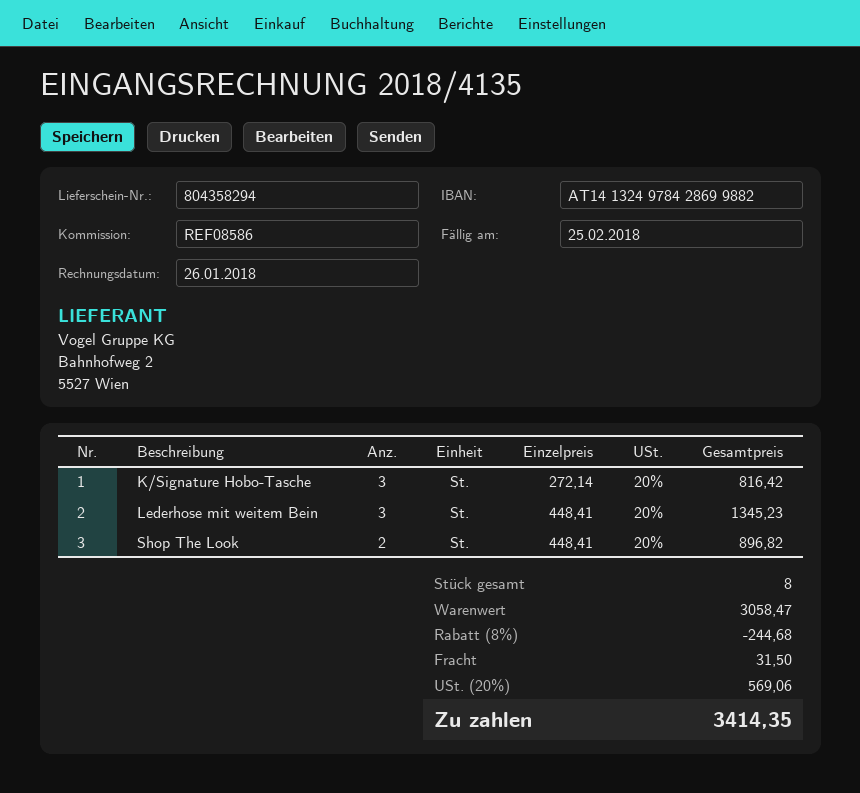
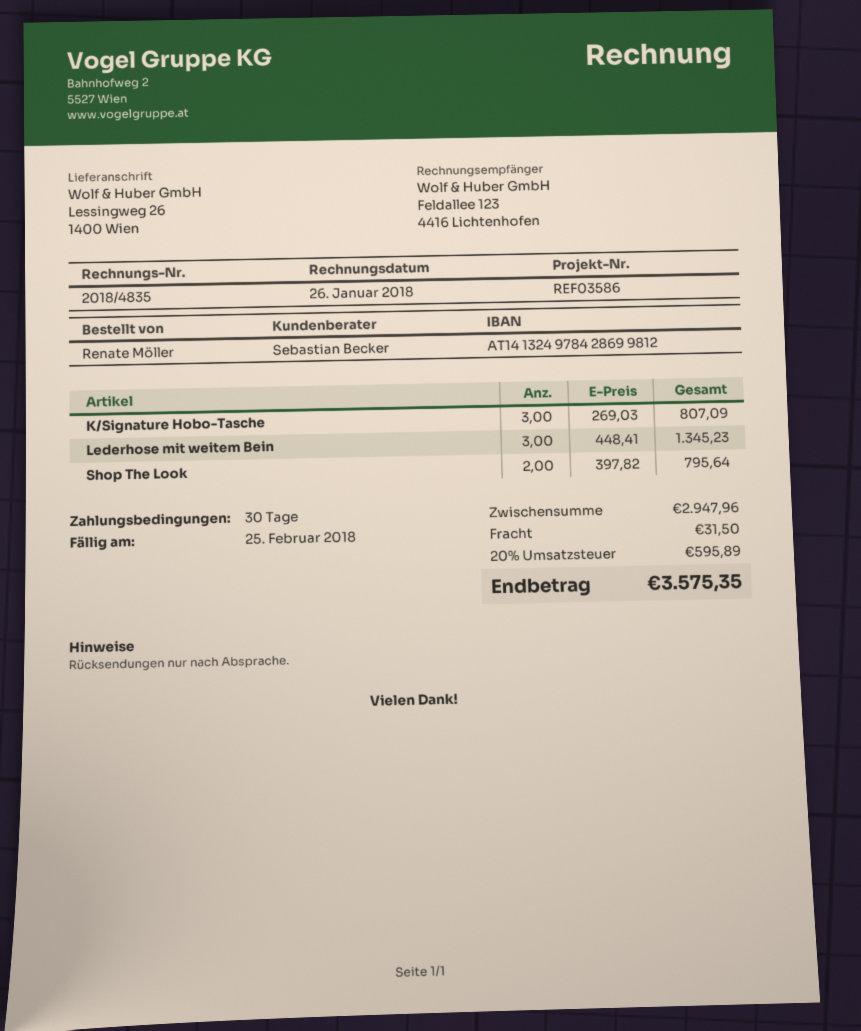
invoice number: 2018/4135 -> 2018/4835
reference: REF08586 -> REF03586
bank account: AT141324978428699882 -> AT141324978428699812
K/Signature Hobo-Tasche: 3 x 272.14 = 816.42 -> 3 x 269.03 = 807.09
Shop The Look: 2 x 448.41 = 896.82 -> 2 x 397.82 = 795.64
subtotal: 3058.47 -> 2947.96
discount: 8% = 244.68 -> none
tax: 20% = 569.06 -> 20% = 595.89
total: 3414.35 -> 3575.35

